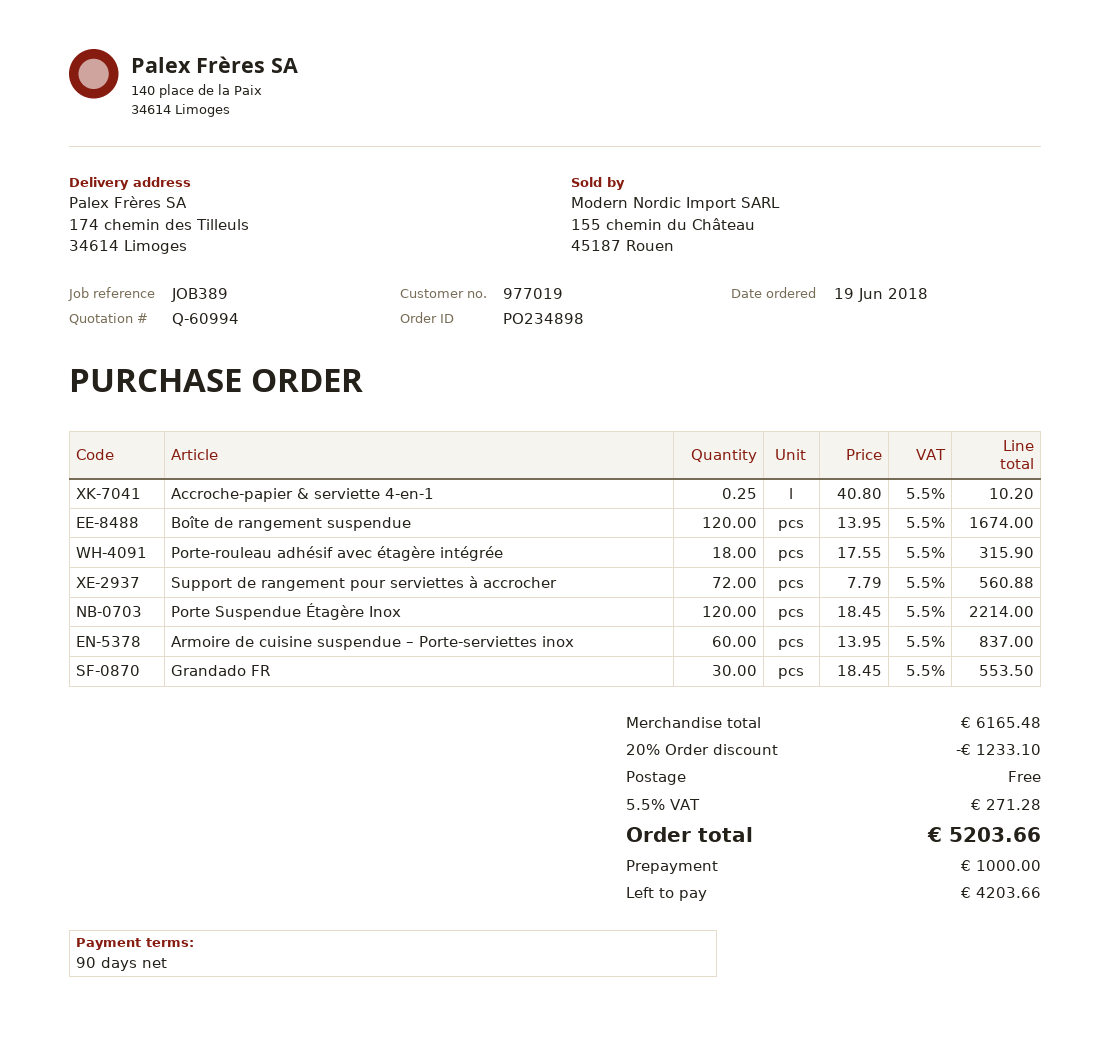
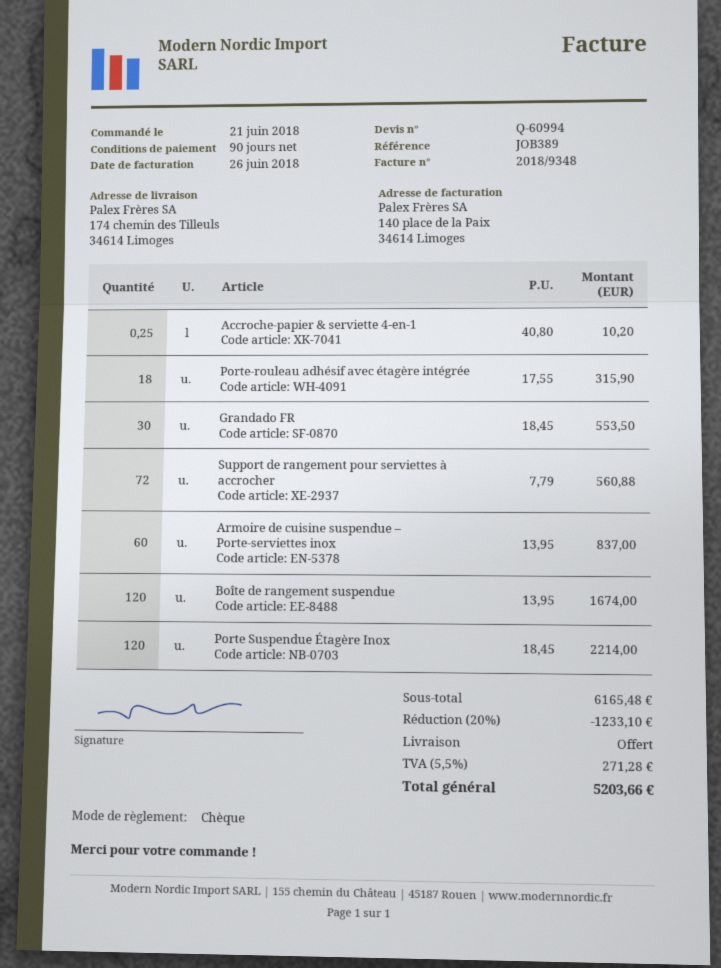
order date: 2018-06-19 -> 2018-06-21

